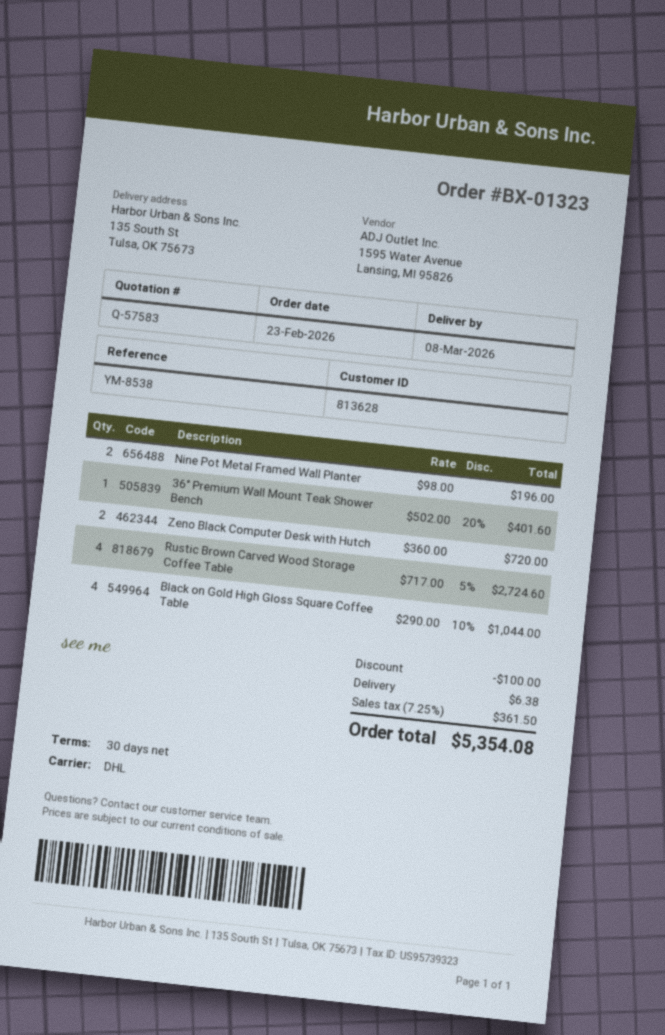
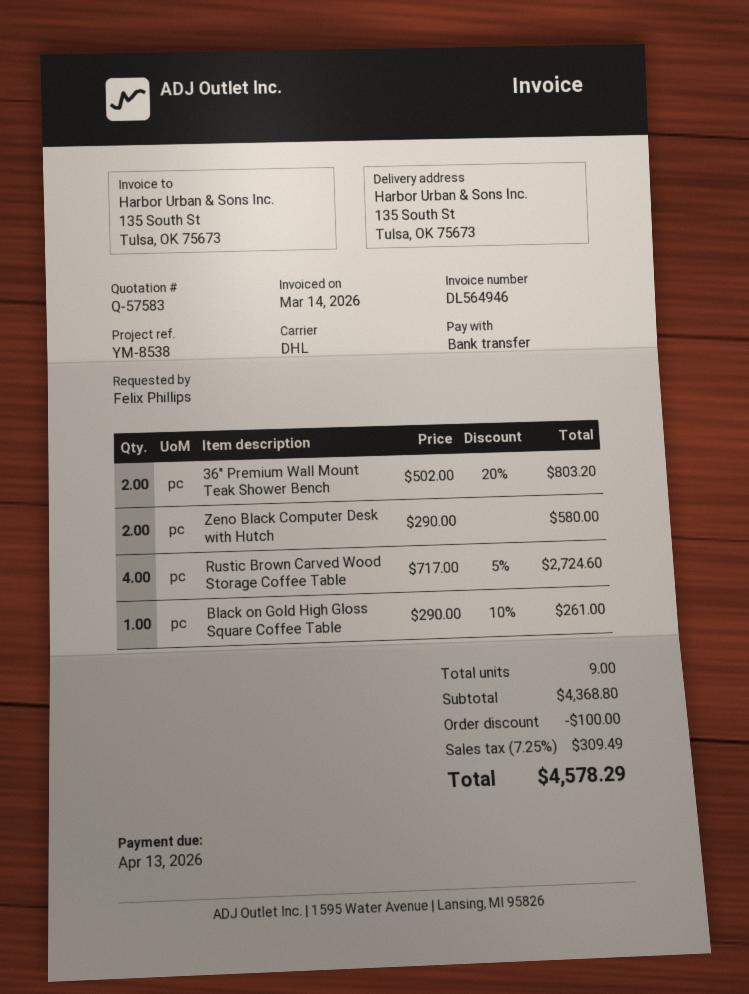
Nine Pot Metal Framed Wall Planter: 2 x 98.00 = 196.00 -> none
36" Premium Wall Mount Teak Shower Bench: 1 x 502.00 - 20% = 401.60 -> 2 x 502.00 - 20% = 803.20
Zeno Black Computer Desk with Hutch: 2 x 360.00 = 720.00 -> 2 x 290.00 = 580.00
Black on Gold High Gloss Square Coffee Table: 4 x 290.00 - 10% = 1044.00 -> 1 x 290.00 - 10% = 261.00
shipping: 6.38 -> none
tax: 7.25% = 361.50 -> 7.25% = 309.49
total: 5354.08 -> 4578.29

